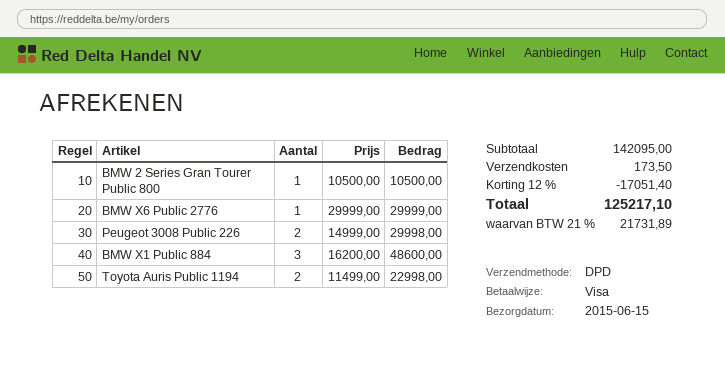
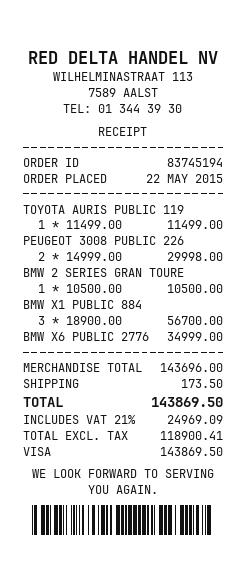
BMW X6 Public 2776: 1 x 29999.00 = 29999.00 -> 1 x 34999.00 = 34999.00
BMW X1 Public 884: 3 x 16200.00 = 48600.00 -> 3 x 18900.00 = 56700.00
Toyota Auris Public 1194: 2 x 11499.00 = 22998.00 -> 1 x 11499.00 = 11499.00
subtotal: 142095.00 -> 143696.00
discount: 12% = 17051.40 -> none
tax: 21% = 21731.89 -> 21% = 24969.09
total: 125217.10 -> 143869.50

